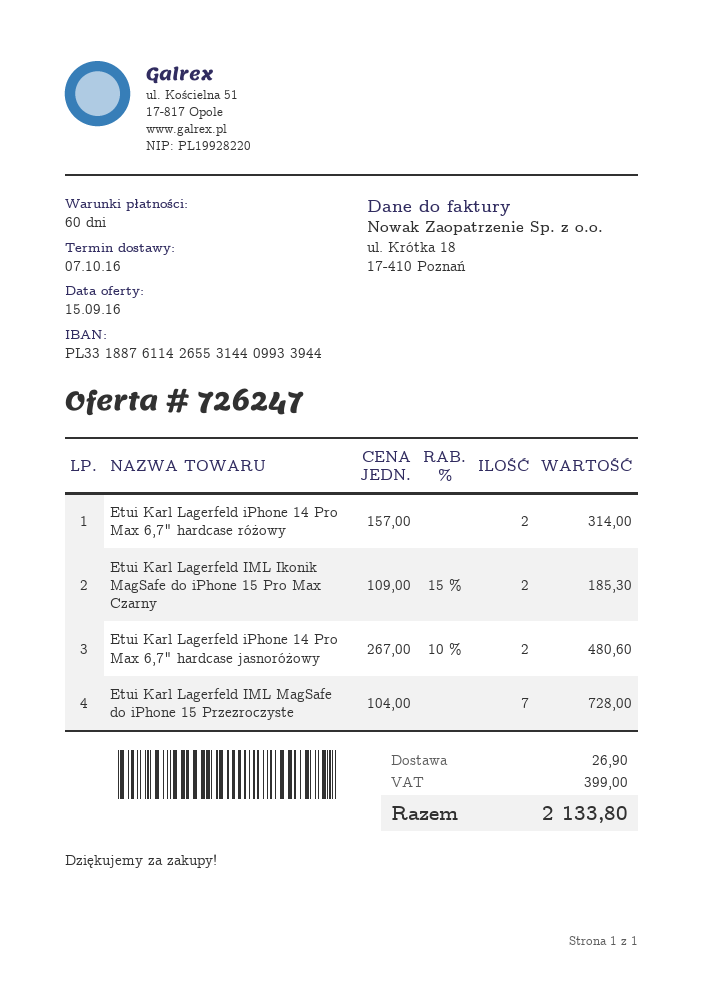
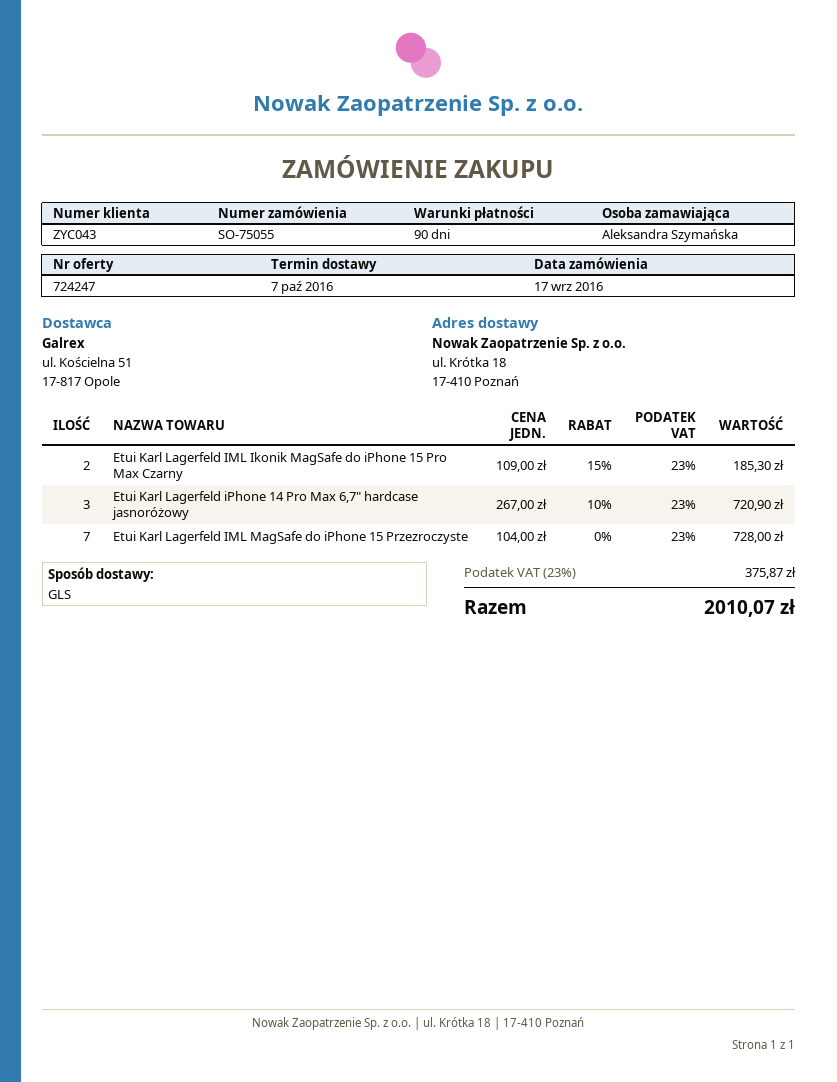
quote number: 726247 -> 724247
payment terms: 60 days -> 90 days
Etui Karl Lagerfeld iPhone 14 Pro Max 6,7" hardcase różowy: 2 x 157.00 = 314.00 -> none
Etui Karl Lagerfeld iPhone 14 Pro Max 6,7" hardcase jasnoróżowy: 2 x 267.00 - 10% = 480.60 -> 3 x 267.00 - 10% = 720.90
shipping: 26.90 -> none
tax: 399.00 -> 375.87
total: 2133.80 -> 2010.07

